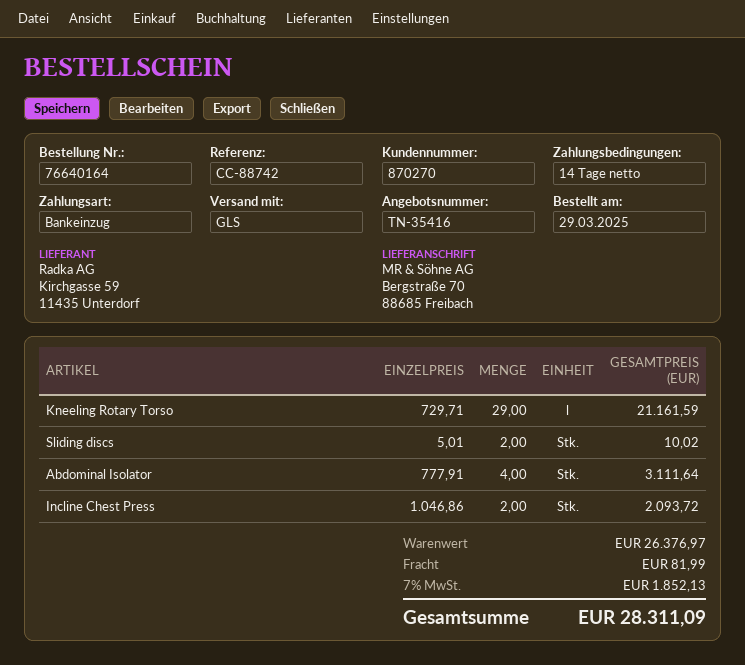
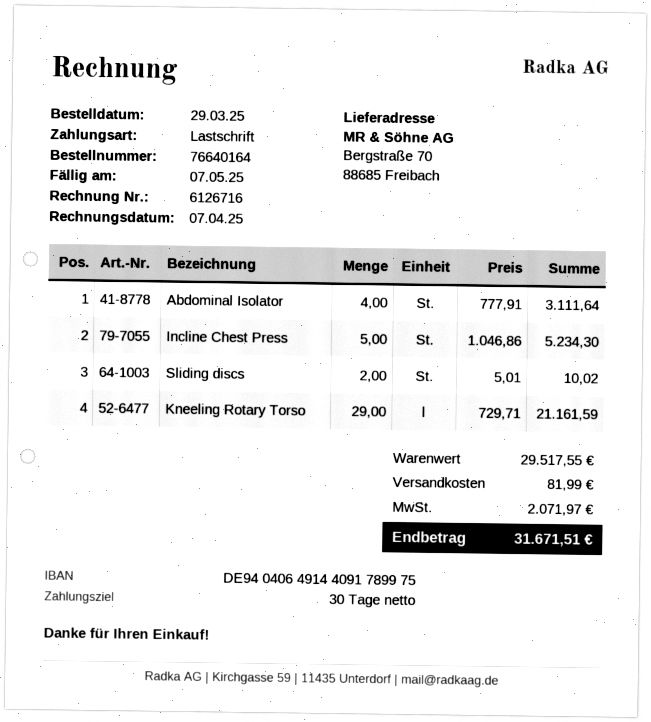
payment terms: 14 days -> 30 days
Incline Chest Press: 2 x 1046.86 = 2093.72 -> 5 x 1046.86 = 5234.30
subtotal: 26376.97 -> 29517.55
tax: 1852.13 -> 2071.97
total: 28311.09 -> 31671.51

